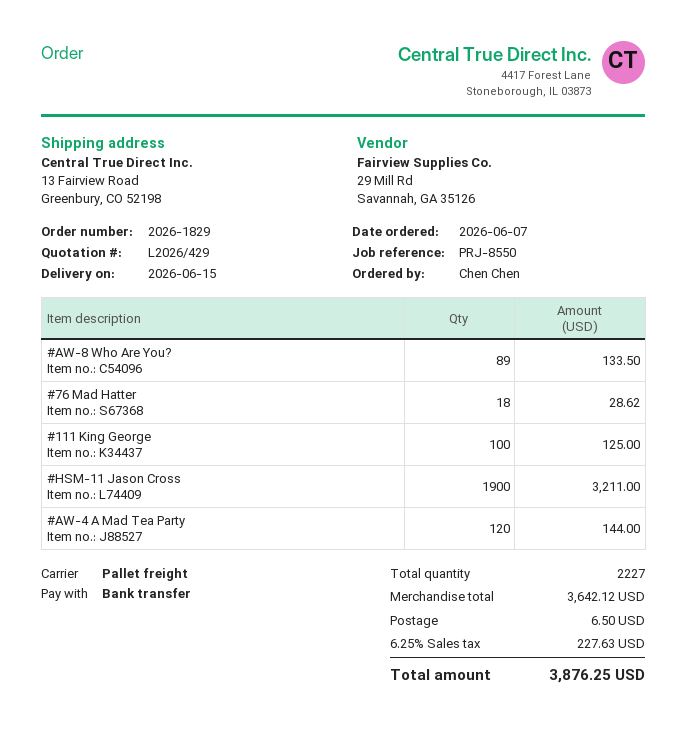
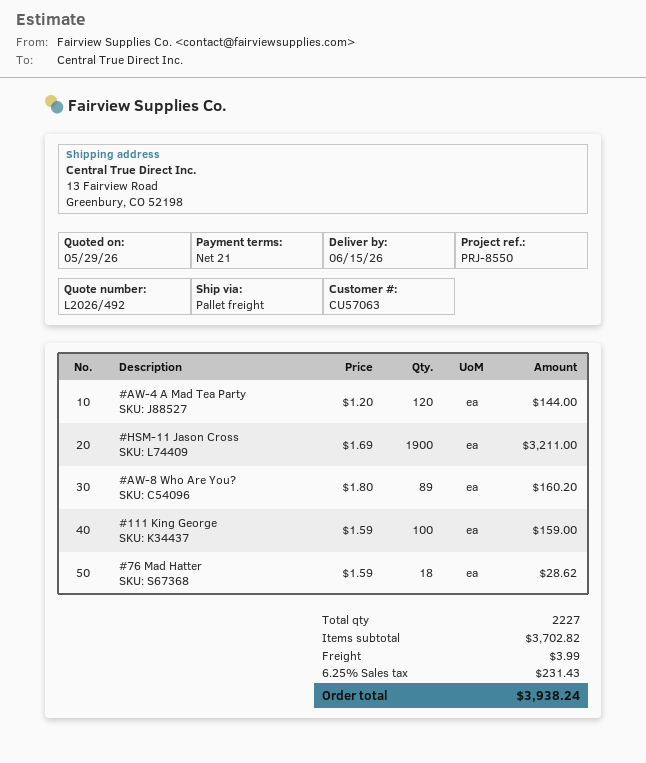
quote number: L2026/429 -> L2026/492
#AW-8 Who Are You?: 89 for 133.50 -> 89 for 160.20
#111 King George: 100 for 125.00 -> 100 for 159.00
subtotal: 3642.12 -> 3702.82
shipping: 6.50 -> 3.99
tax: 6.25% = 227.63 -> 6.25% = 231.43
total: 3876.25 -> 3938.24

